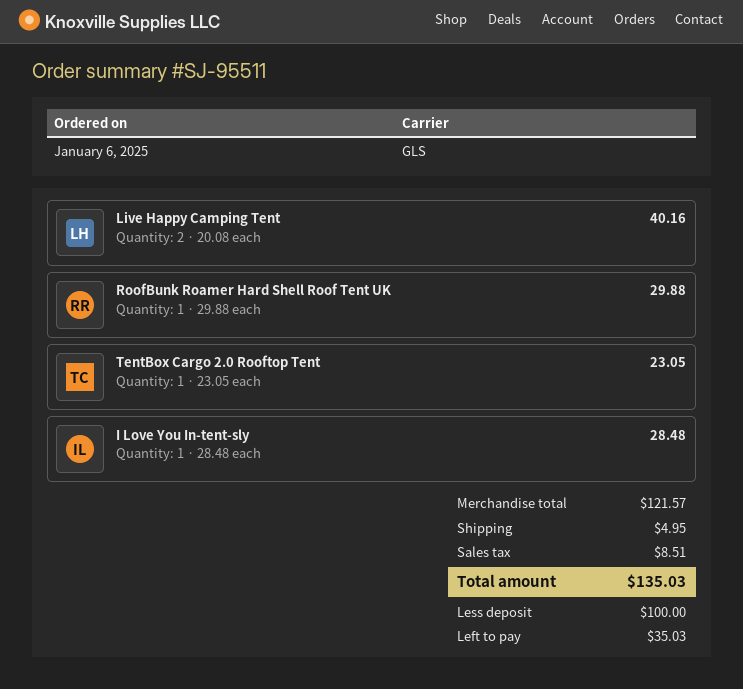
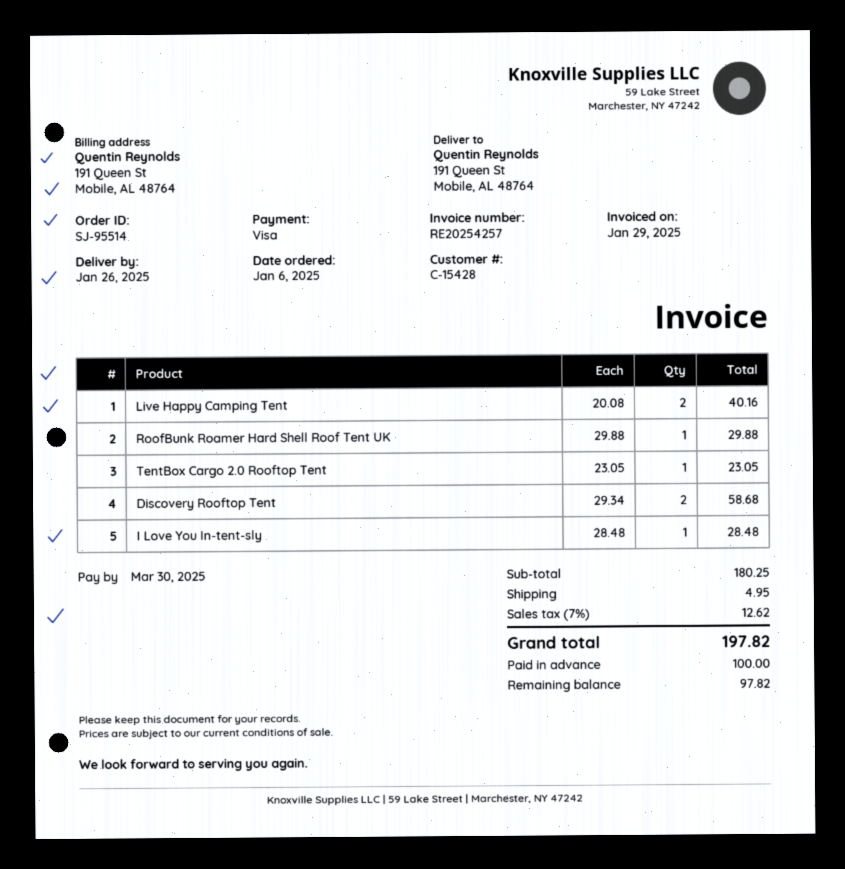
order number: SJ-95511 -> SJ-95514
Discovery Rooftop Tent: none -> 2 x 29.34 = 58.68
subtotal: 121.57 -> 180.25
tax: 8.51 -> 12.62
total: 135.03 -> 197.82
balance: 35.03 -> 97.82

